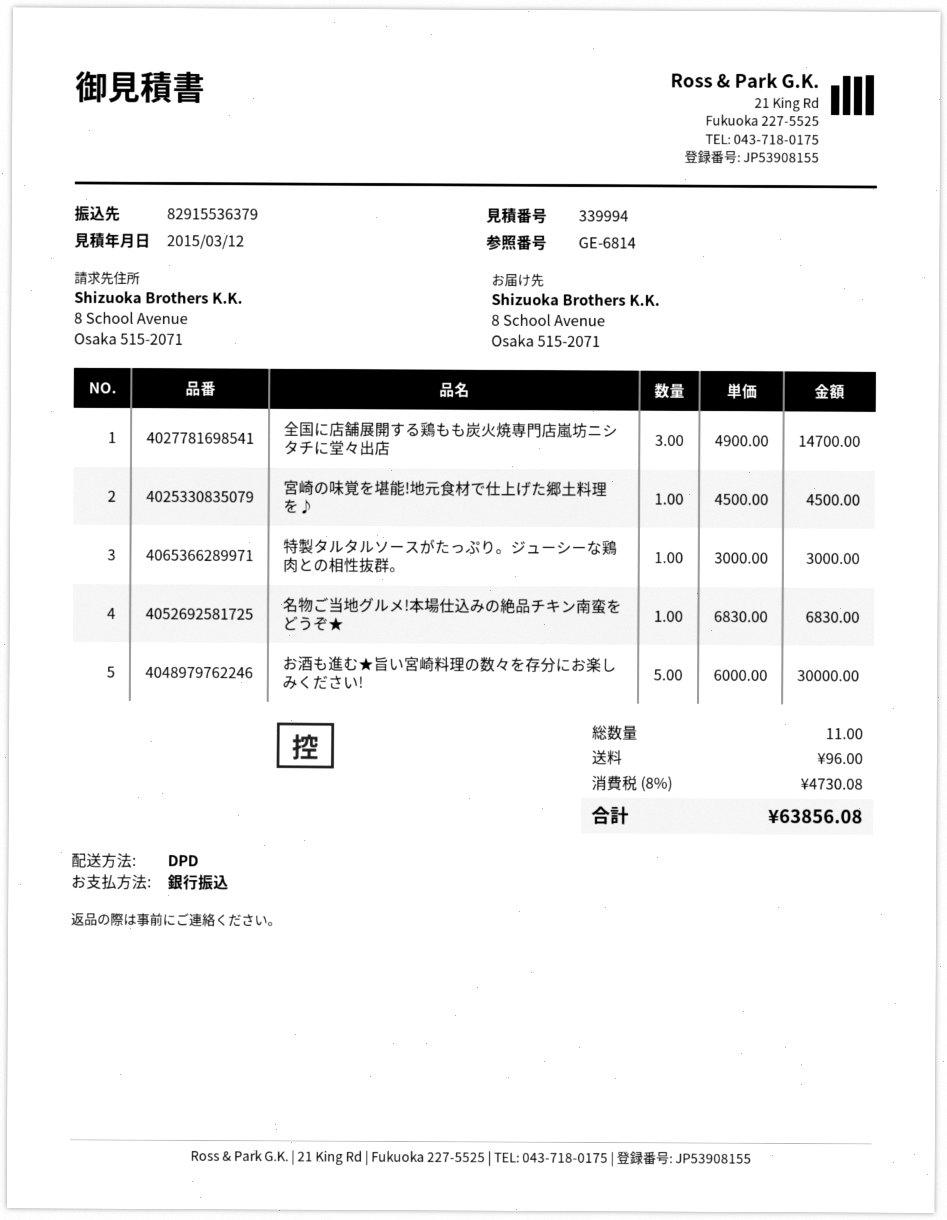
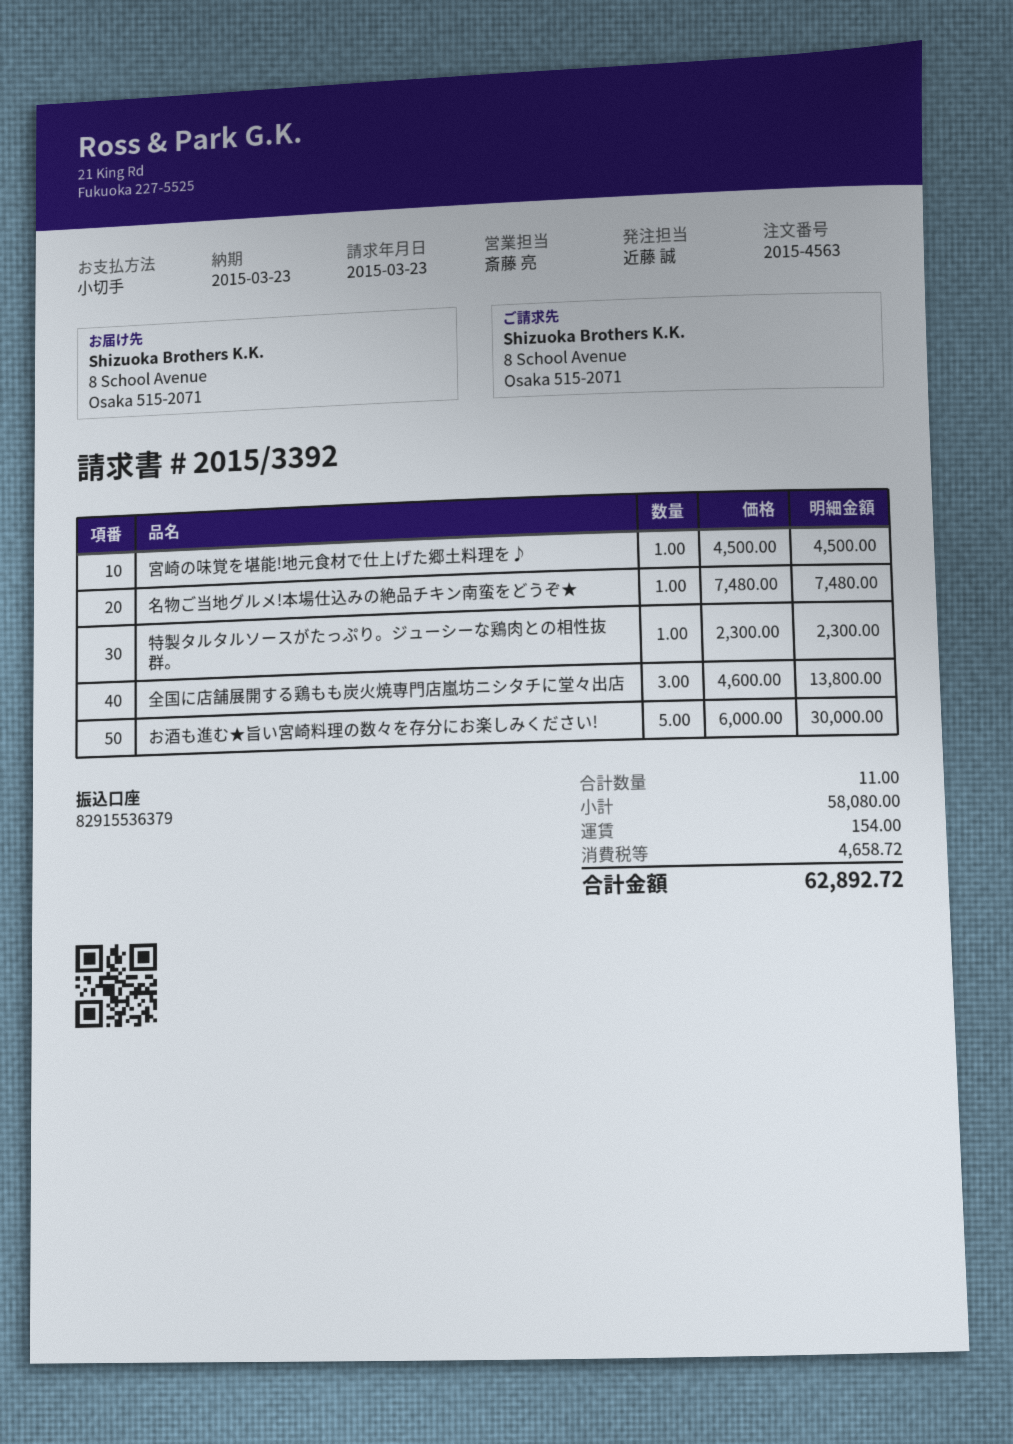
payment method: bank transfer -> cheque
全国に店舗展開する鶏もも炭火焼専門店嵐坊ニシタチに堂々出店: 3 x 4900.00 = 14700.00 -> 3 x 4600.00 = 13800.00
特製タルタルソースがたっぷり。ジューシーな鶏肉との相性抜群。: 1 x 3000.00 = 3000.00 -> 1 x 2300.00 = 2300.00
名物ご当地グルメ!本場仕込みの絶品チキン南蛮をどうぞ★: 1 x 6830.00 = 6830.00 -> 1 x 7480.00 = 7480.00
shipping: 96.00 -> 154.00
tax: 4730.08 -> 4658.72
total: 63856.08 -> 62892.72

